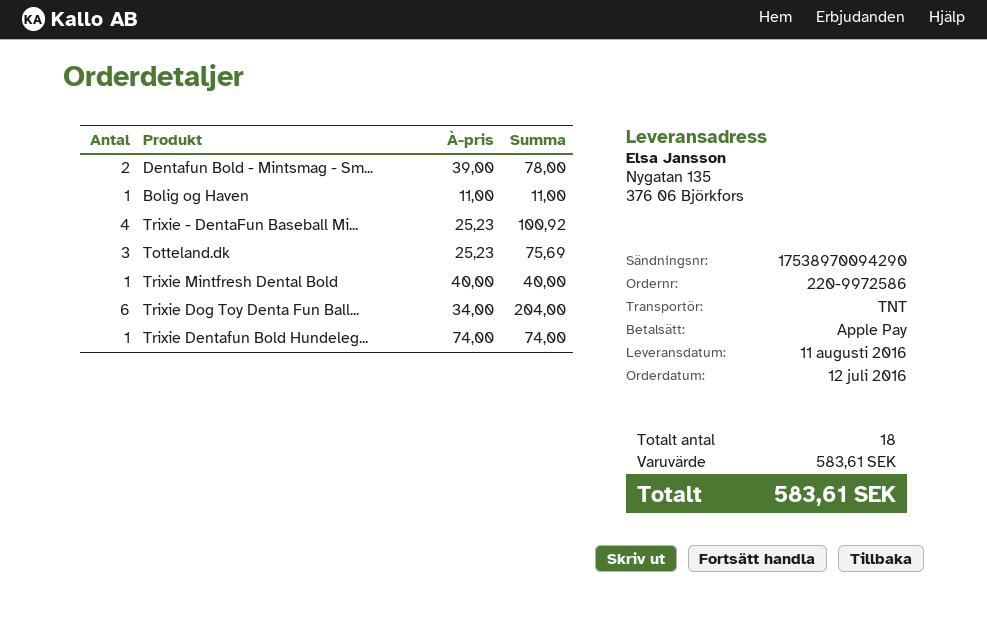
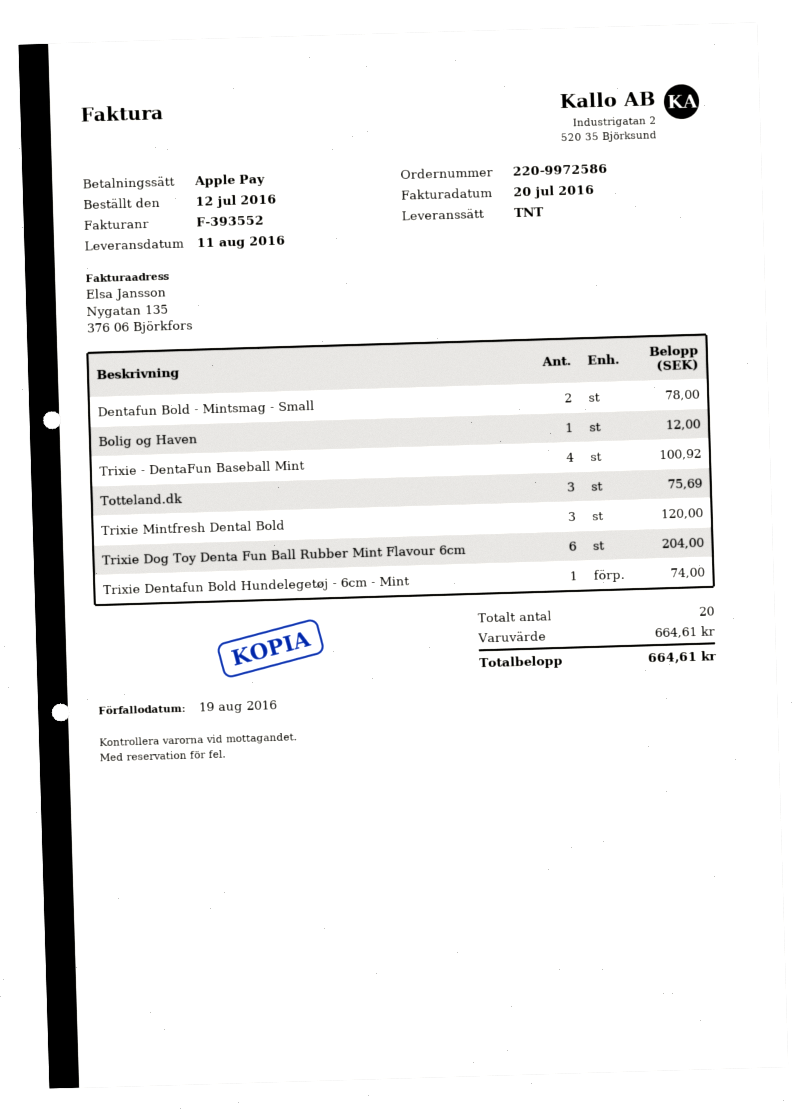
Bolig og Haven: 1 for 11.00 -> 1 for 12.00
Trixie Mintfresh Dental Bold: 1 for 40.00 -> 3 for 120.00
total quantity: 18 -> 20
subtotal: 583.61 -> 664.61
total: 583.61 -> 664.61

